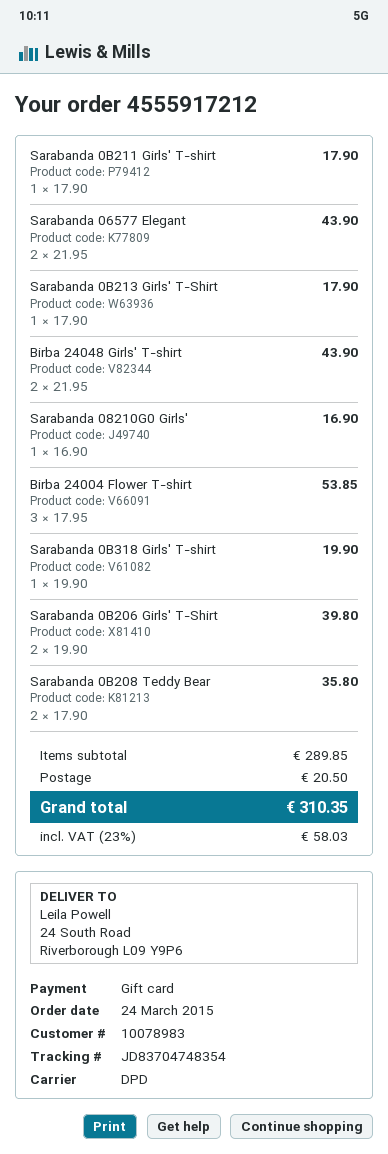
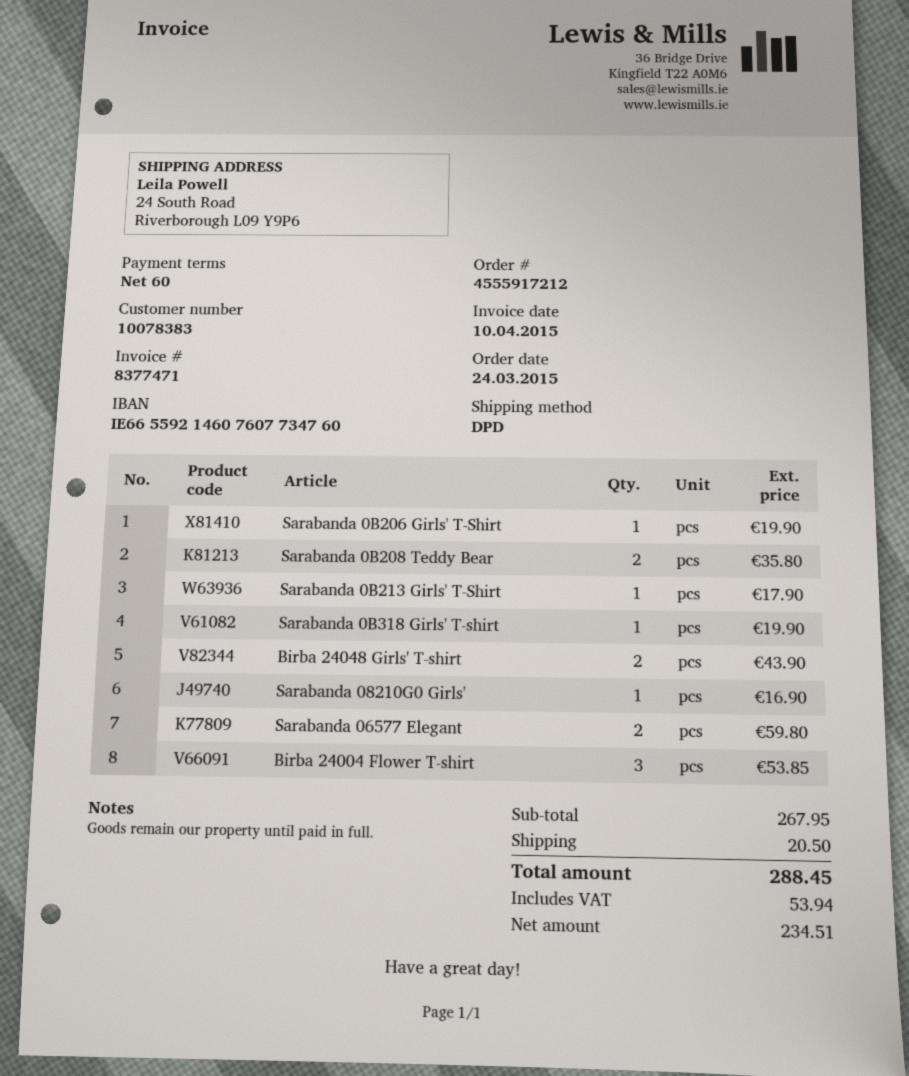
customer number: 10078983 -> 10078383
Sarabanda 0B211 Girls' T-shirt: 1 for 17.90 -> none
Sarabanda 06577 Elegant: 2 for 43.90 -> 2 for 59.80
Sarabanda 0B206 Girls' T-Shirt: 2 for 39.80 -> 1 for 19.90
subtotal: 289.85 -> 267.95
tax: 58.03 -> 53.94
total: 310.35 -> 288.45

